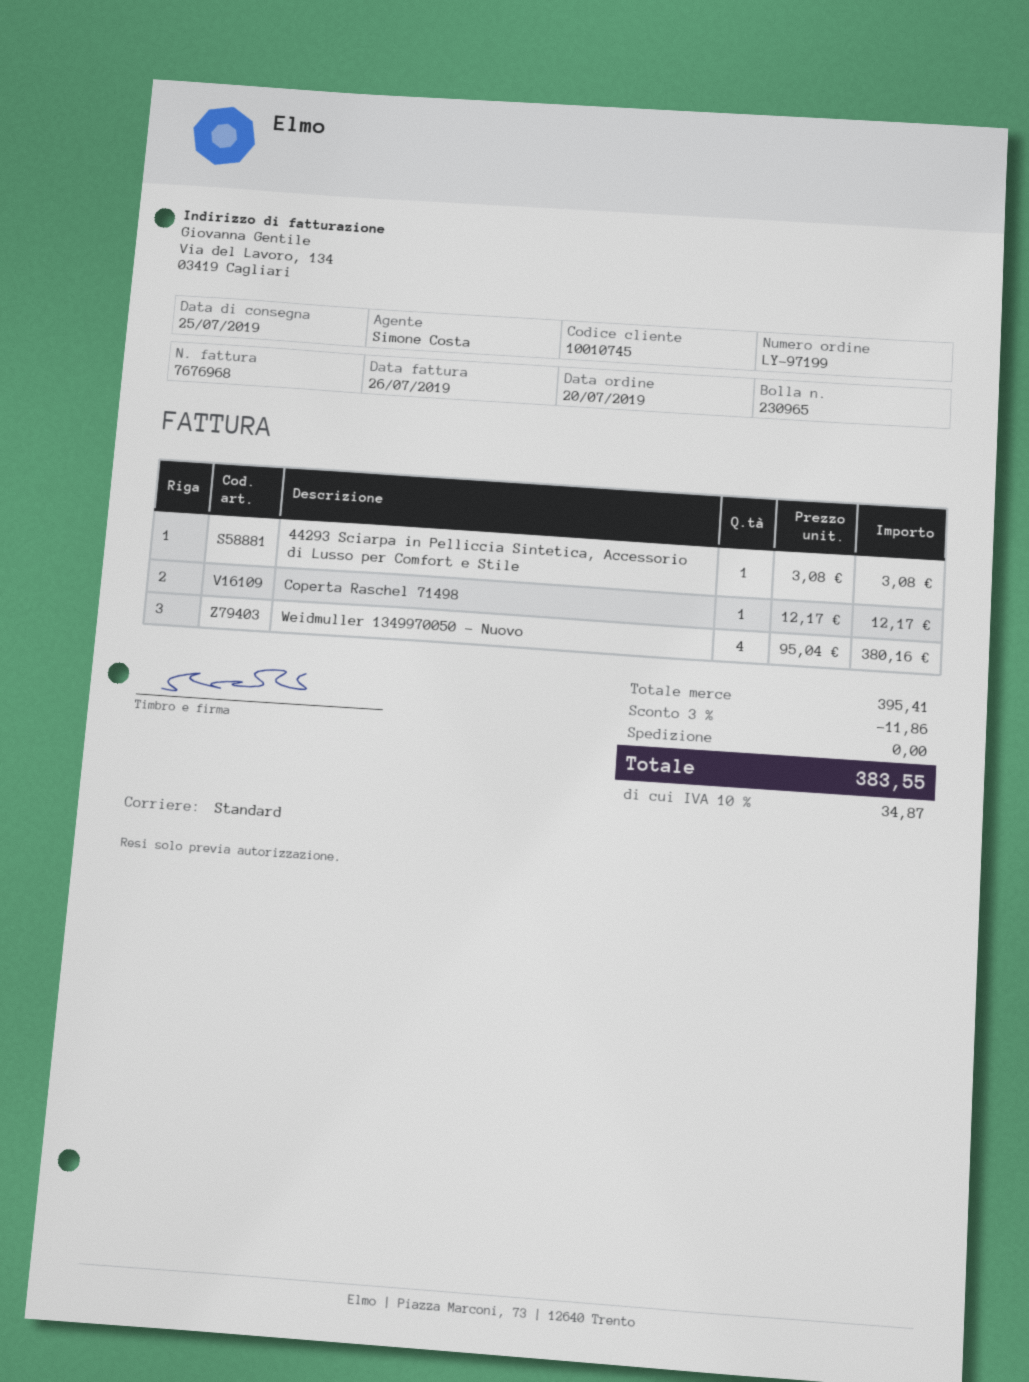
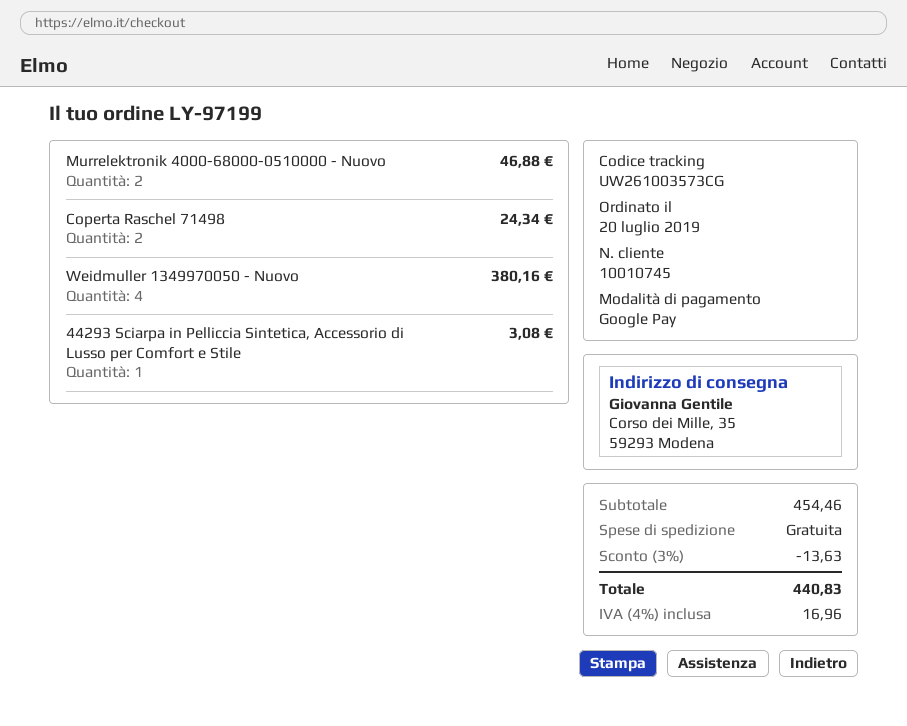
Coperta Raschel 71498: 1 for 12.17 -> 2 for 24.34
Murrelektronik 4000-68000-0510000 - Nuovo: none -> 2 for 46.88
subtotal: 395.41 -> 454.46
discount: 3% = 11.86 -> 3% = 13.63
tax: 10% = 34.87 -> 4% = 16.96
total: 383.55 -> 440.83

